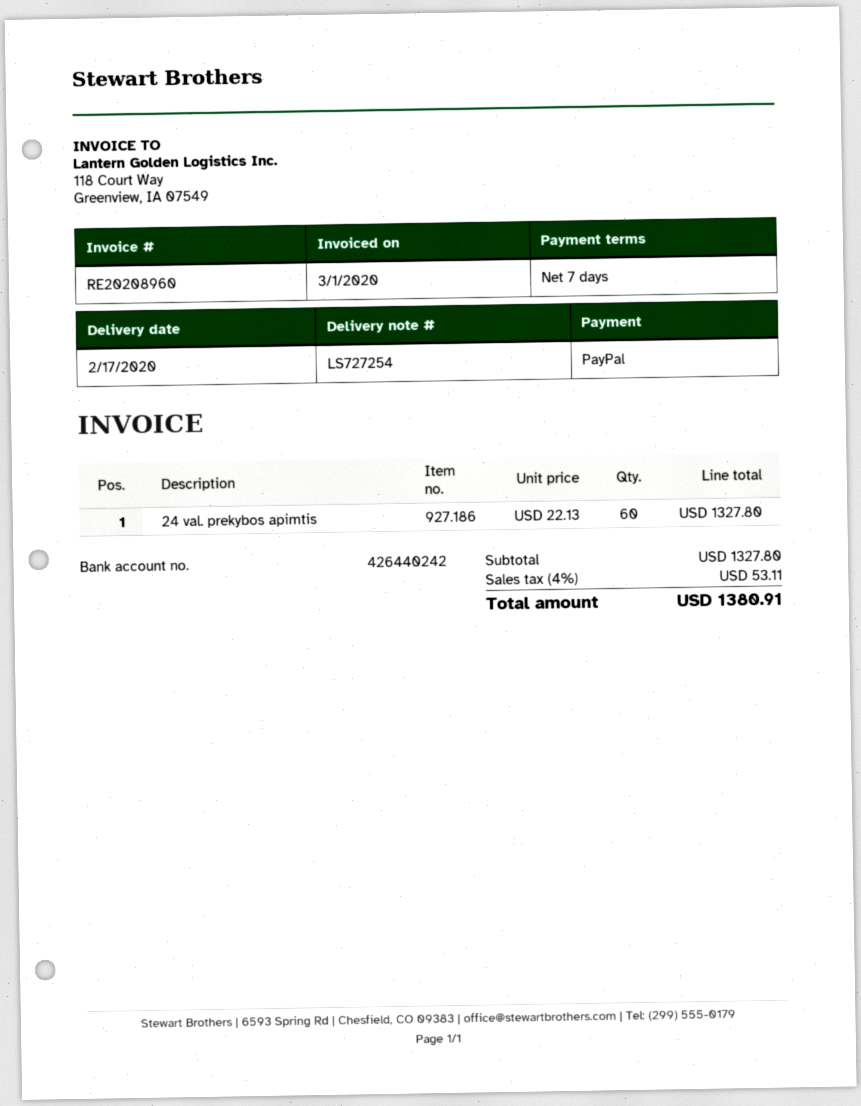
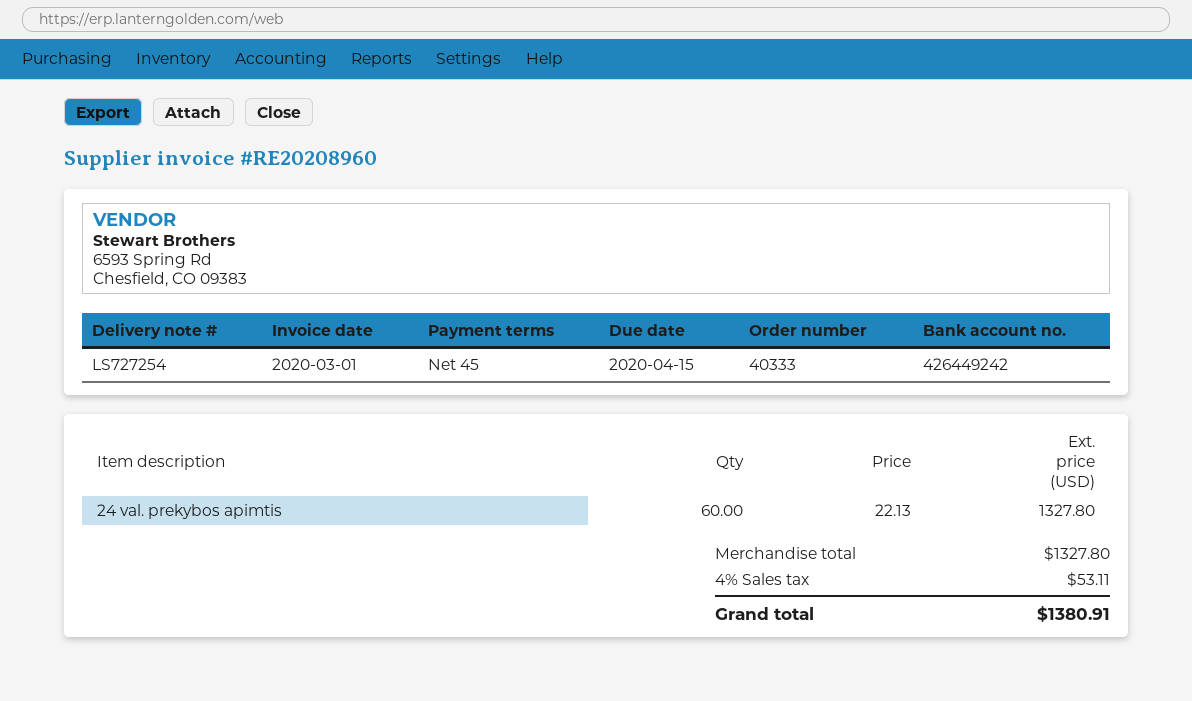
payment terms: 7 days -> 45 days
bank account: 426440242 -> 426449242

